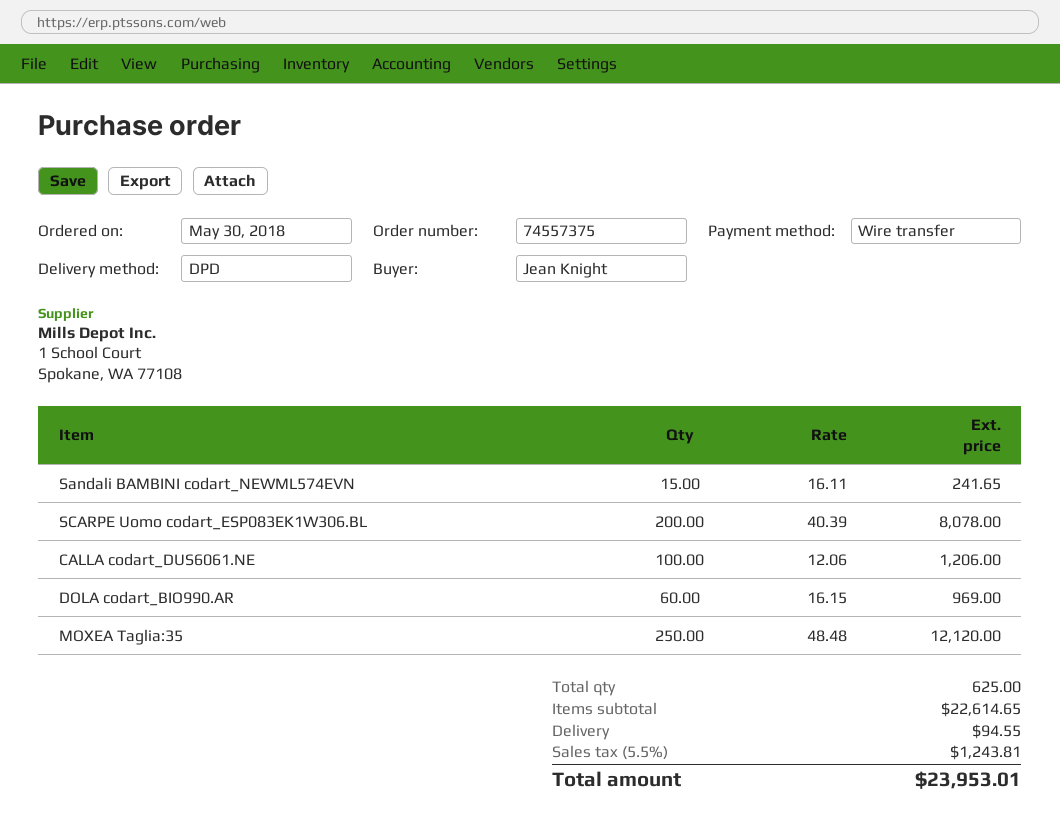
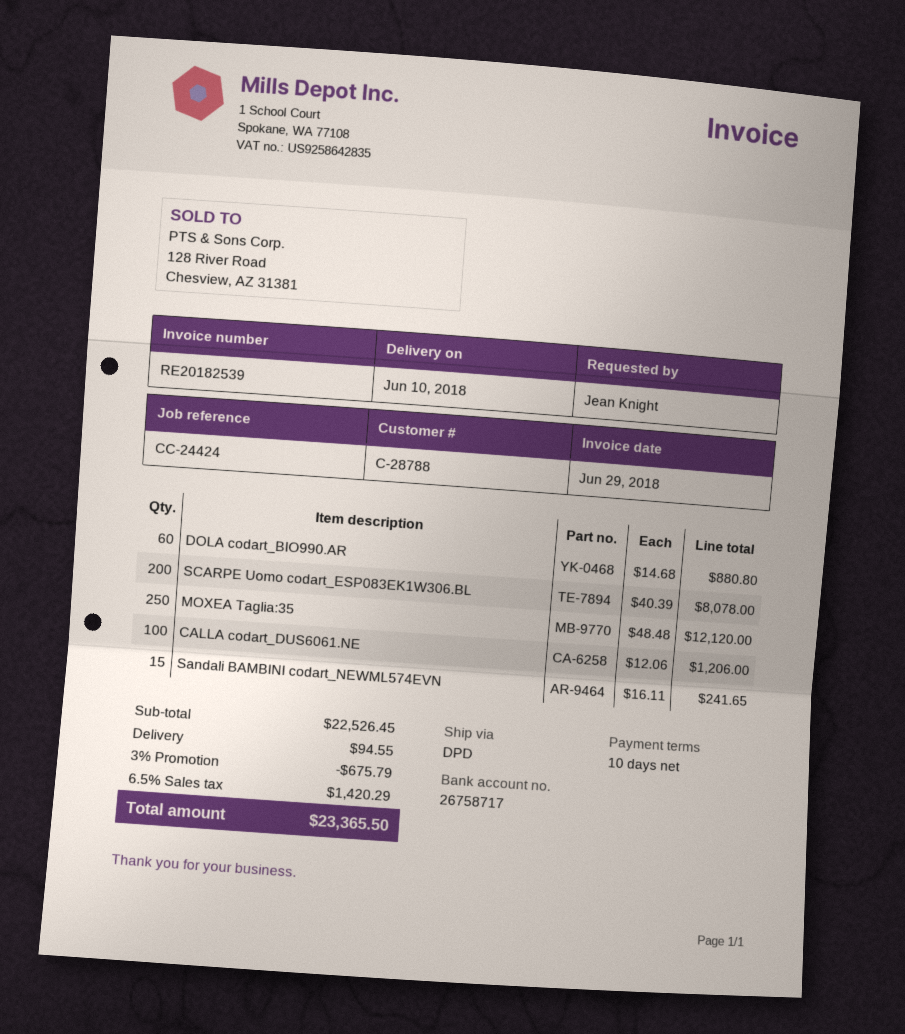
DOLA codart_BIO990.AR: 60 x 16.15 = 969.00 -> 60 x 14.68 = 880.80
subtotal: 22614.65 -> 22526.45
discount: none -> 3% = 675.79
tax: 5.5% = 1243.81 -> 6.5% = 1420.29
total: 23953.01 -> 23365.50

